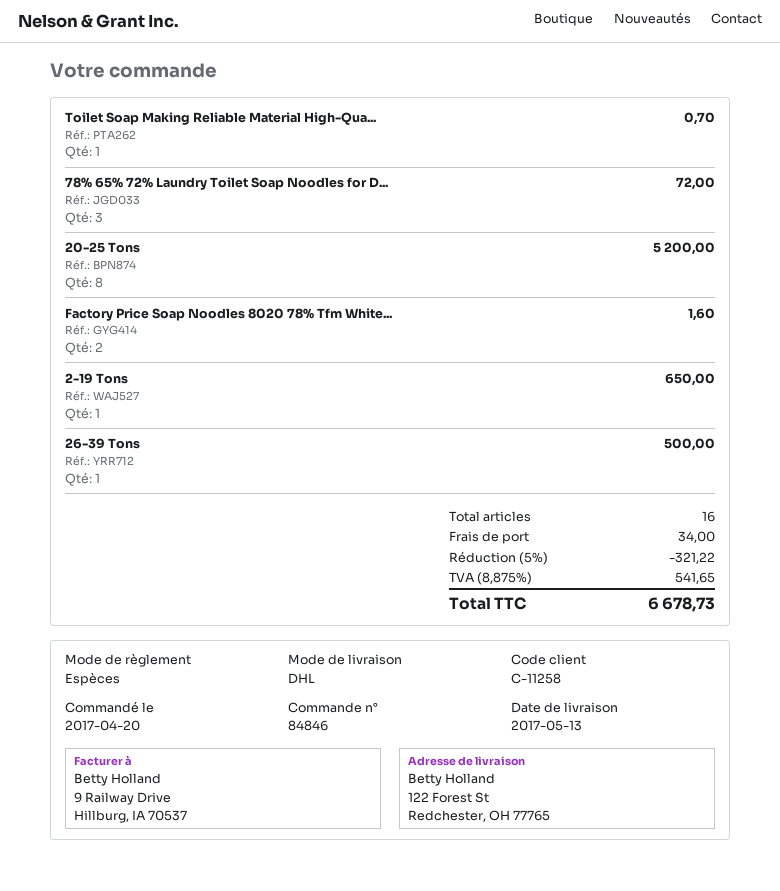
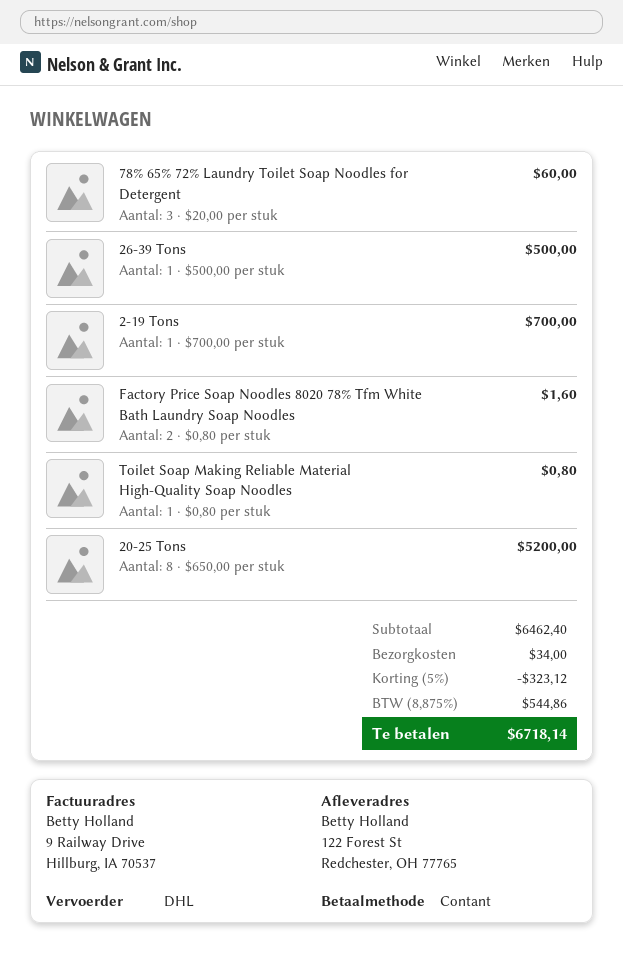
Toilet Soap Making Reliable Material High-Qua...: 1 for 0.70 -> 1 for 0.80
78% 65% 72% Laundry Toilet Soap Noodles for D...: 3 for 72.00 -> 3 for 60.00
2-19 Tons: 1 for 650.00 -> 1 for 700.00
discount: 5% = 321.22 -> 5% = 323.12
tax: 8.875% = 541.65 -> 8.875% = 544.86
total: 6678.73 -> 6718.14

